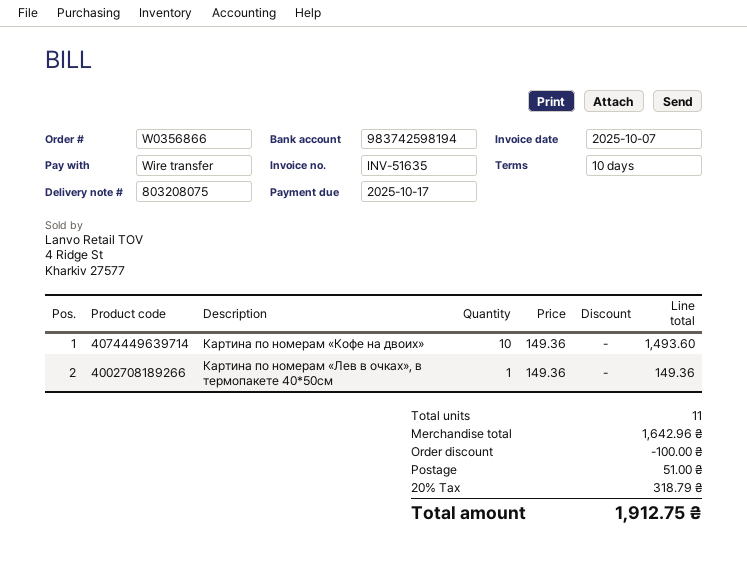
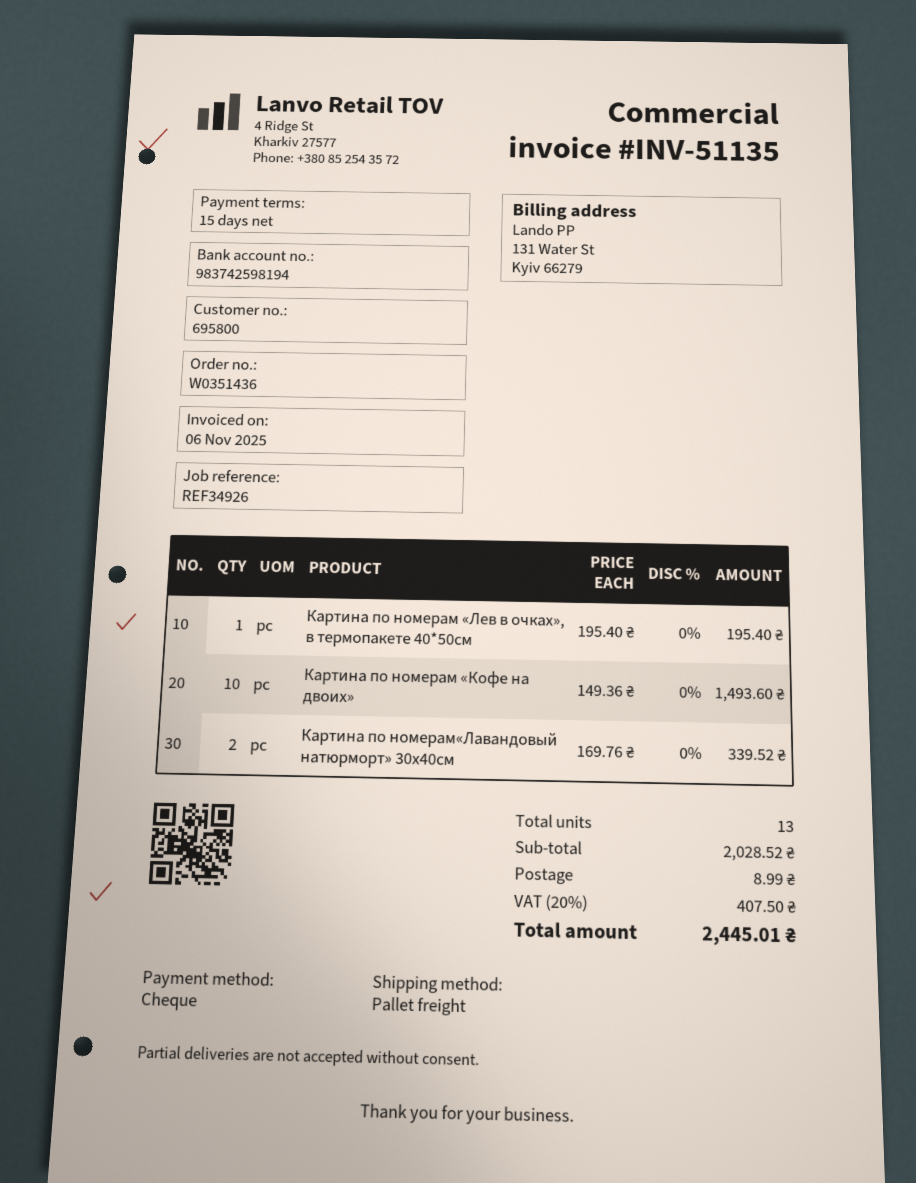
order number: W0356866 -> W0351436
invoice number: INV-51635 -> INV-51135
invoice date: 2025-10-07 -> 2025-11-06
payment terms: 10 days -> 15 days
payment method: bank transfer -> cheque
Картина по номерам «Лев в очках», в термопакете 40*50см: 1 x 149.36 = 149.36 -> 1 x 195.40 = 195.40
Картина по номерам«Лавандовый натюрморт» 30x40см: none -> 2 x 169.76 = 339.52
total quantity: 11 -> 13
subtotal: 1642.96 -> 2028.52
discount: 100.00 -> none
shipping: 51.00 -> 8.99
tax: 20% = 318.79 -> 20% = 407.50
total: 1912.75 -> 2445.01

